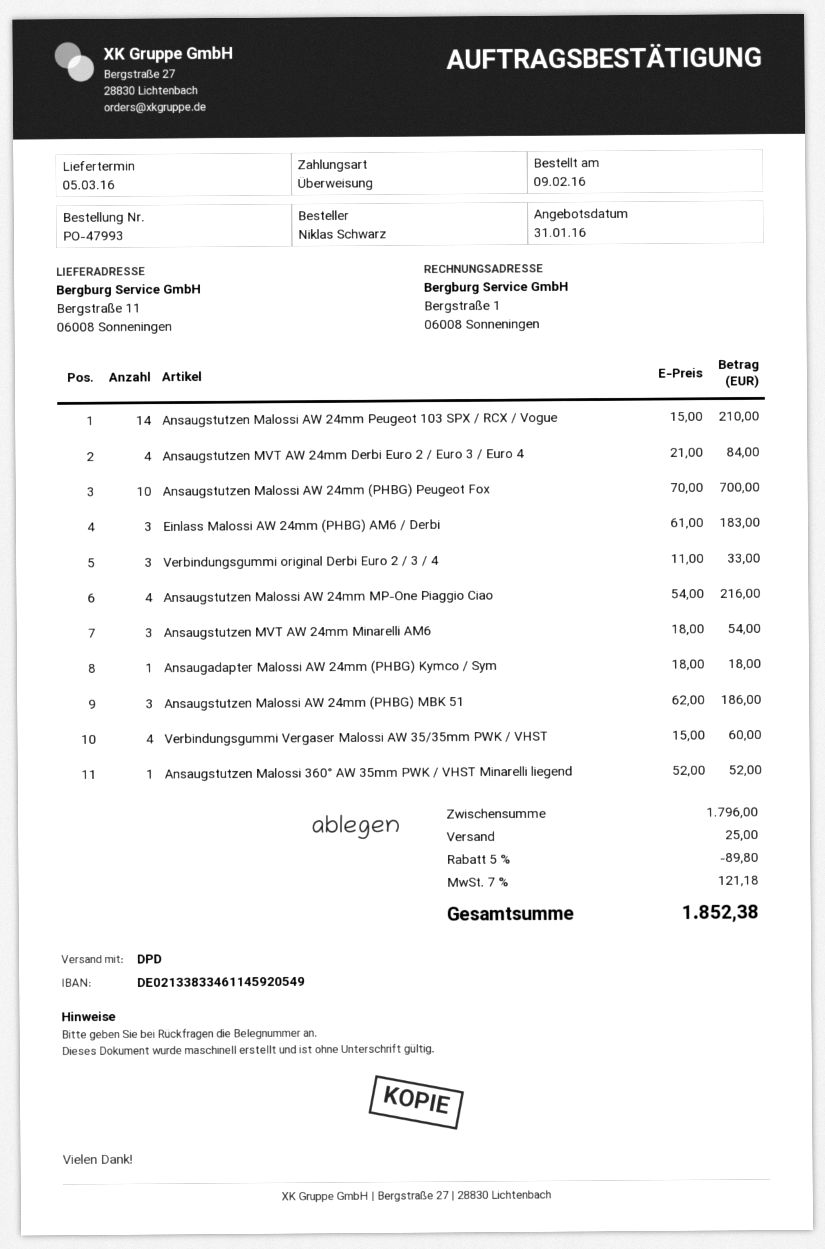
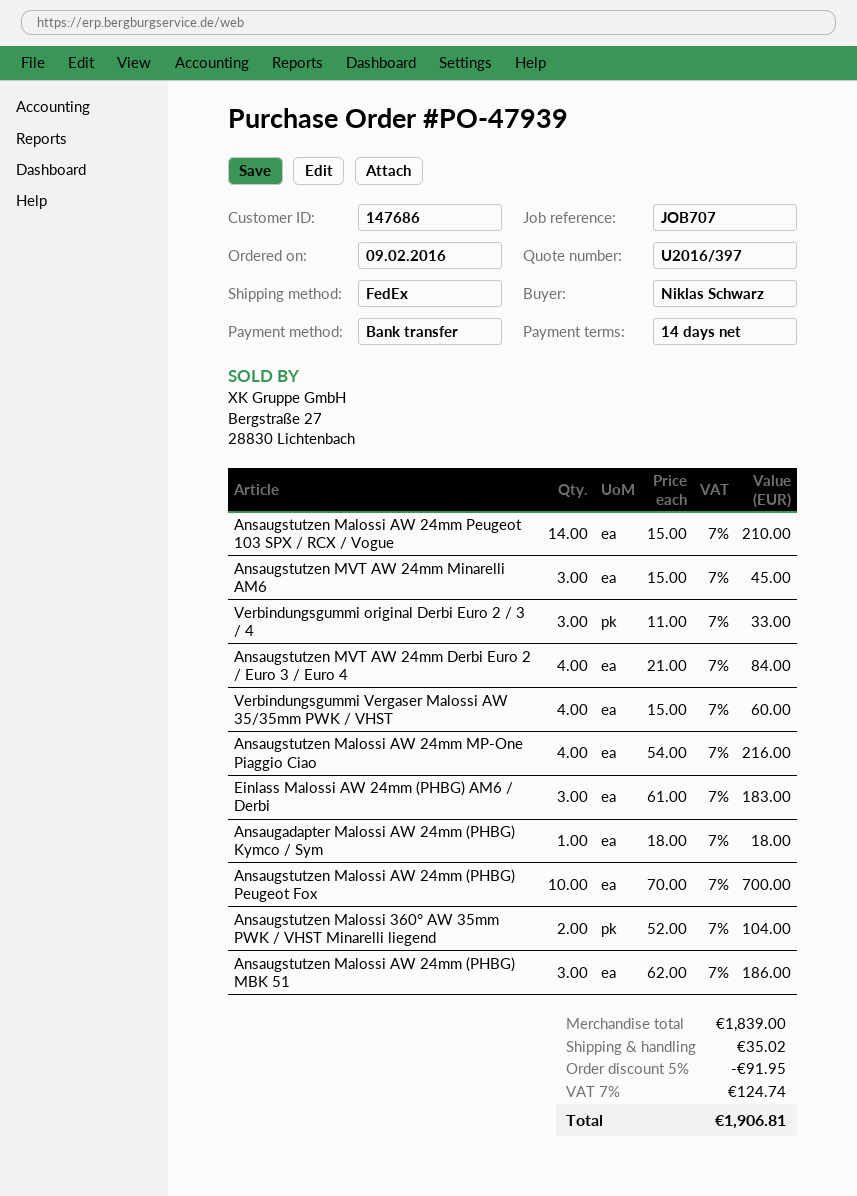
order number: PO-47993 -> PO-47939
shipping method: DPD -> FedEx
Ansaugstutzen MVT AW 24mm Minarelli AM6: 3 x 18.00 = 54.00 -> 3 x 15.00 = 45.00
Ansaugstutzen Malossi 360° AW 35mm PWK / VHST Minarelli liegend: 1 x 52.00 = 52.00 -> 2 x 52.00 = 104.00
subtotal: 1796.00 -> 1839.00
discount: 5% = 89.80 -> 5% = 91.95
shipping: 25.00 -> 35.02
tax: 7% = 121.18 -> 7% = 124.74
total: 1852.38 -> 1906.81

